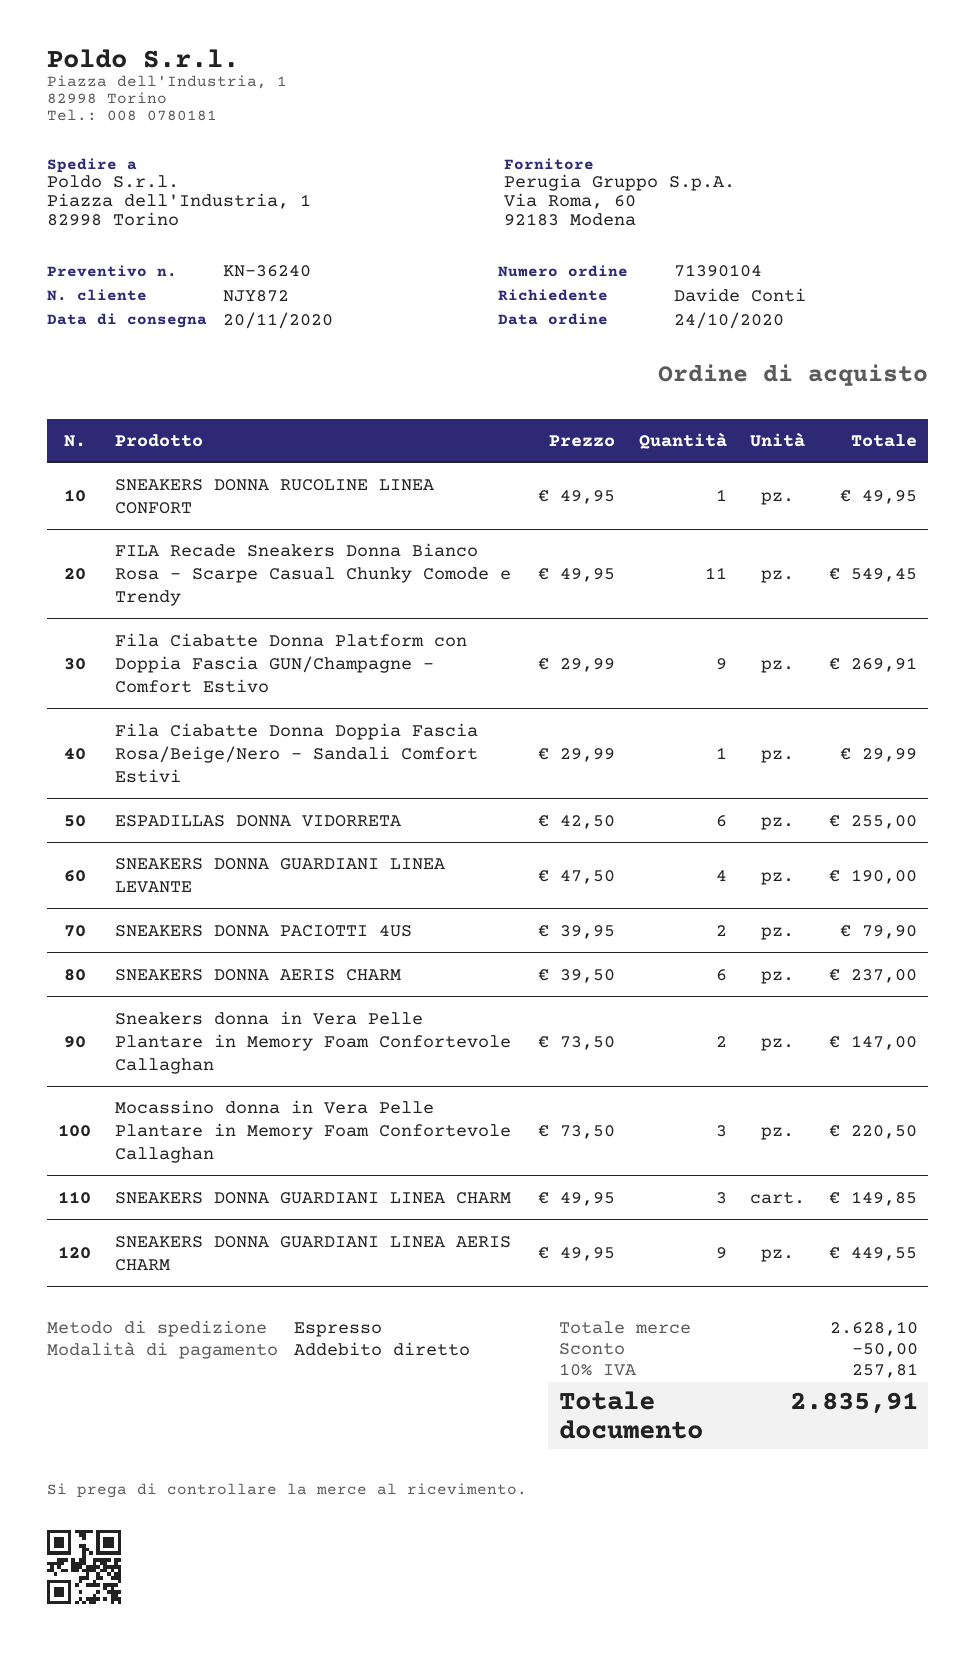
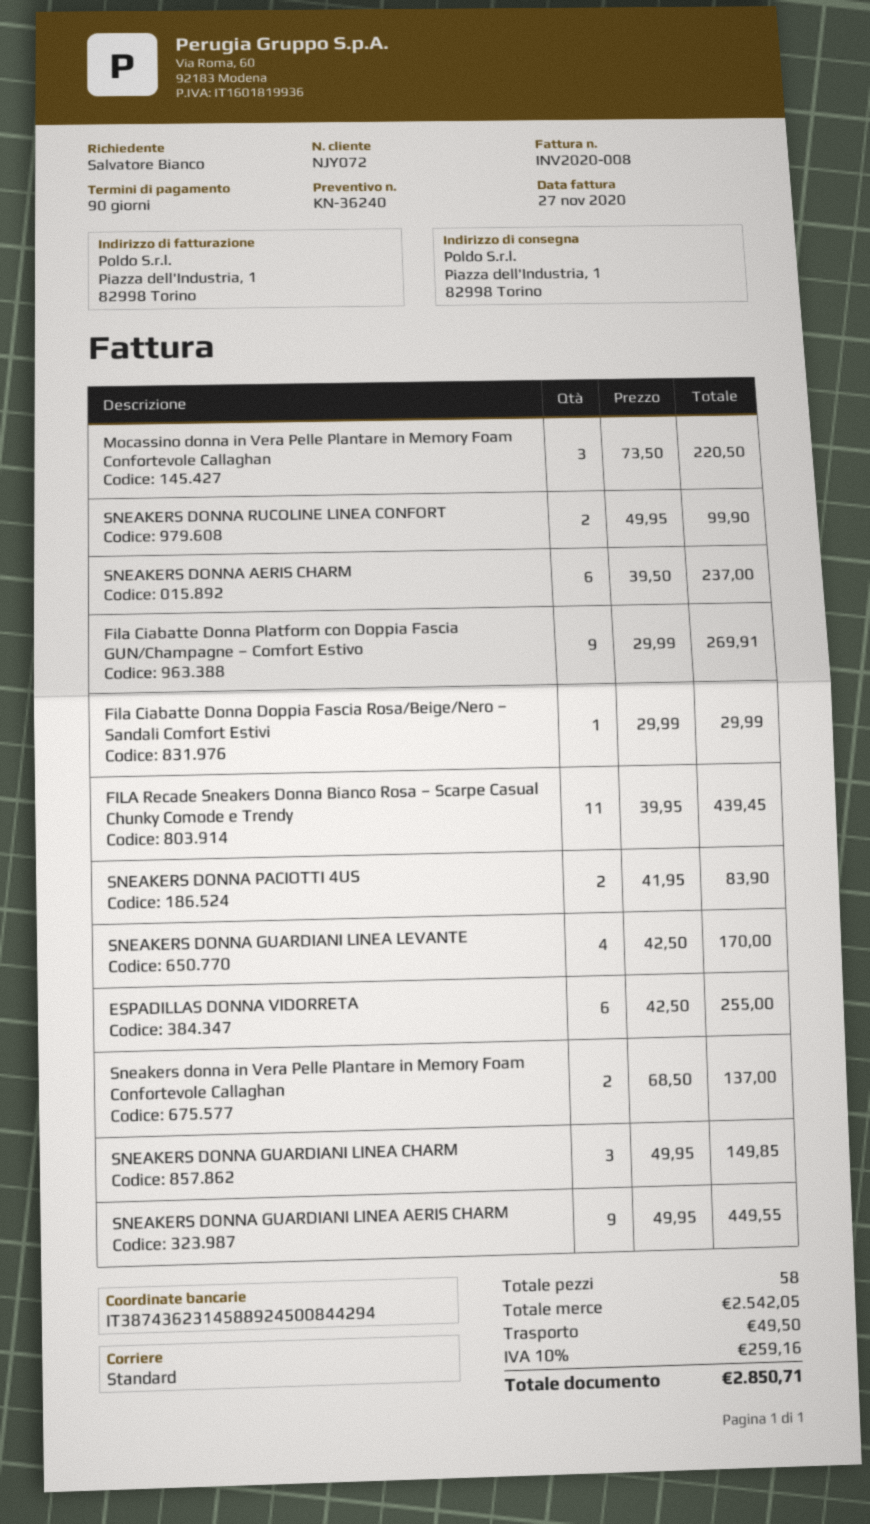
customer number: NJY872 -> NJY072
ordered by: Davide Conti -> Salvatore Bianco
shipping method: express -> standard
SNEAKERS DONNA RUCOLINE LINEA CONFORT: 1 x 49.95 = 49.95 -> 2 x 49.95 = 99.90
FILA Recade Sneakers Donna Bianco Rosa – Scarpe Casual Chunky Comode e Trendy: 11 x 49.95 = 549.45 -> 11 x 39.95 = 439.45
SNEAKERS DONNA GUARDIANI LINEA LEVANTE: 4 x 47.50 = 190.00 -> 4 x 42.50 = 170.00
SNEAKERS DONNA PACIOTTI 4US: 2 x 39.95 = 79.90 -> 2 x 41.95 = 83.90
Sneakers donna in Vera Pelle Plantare in Memory Foam Confortevole Callaghan: 2 x 73.50 = 147.00 -> 2 x 68.50 = 137.00
subtotal: 2628.10 -> 2542.05
discount: 50.00 -> none
shipping: none -> 49.50
tax: 10% = 257.81 -> 10% = 259.16
total: 2835.91 -> 2850.71

